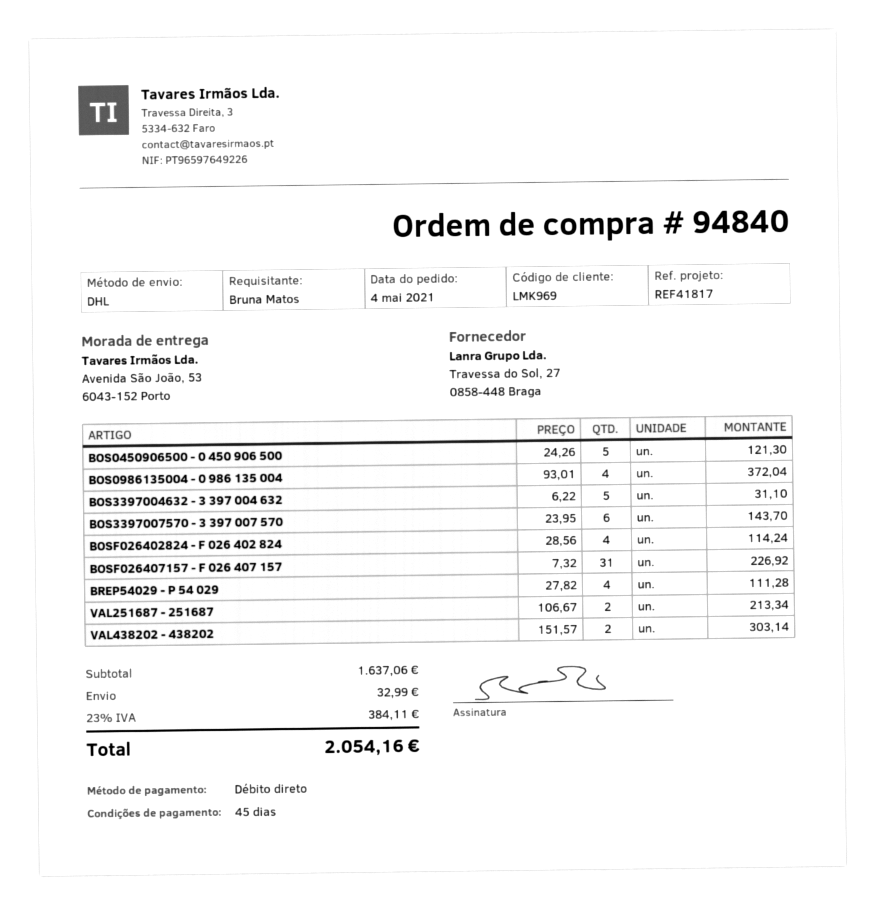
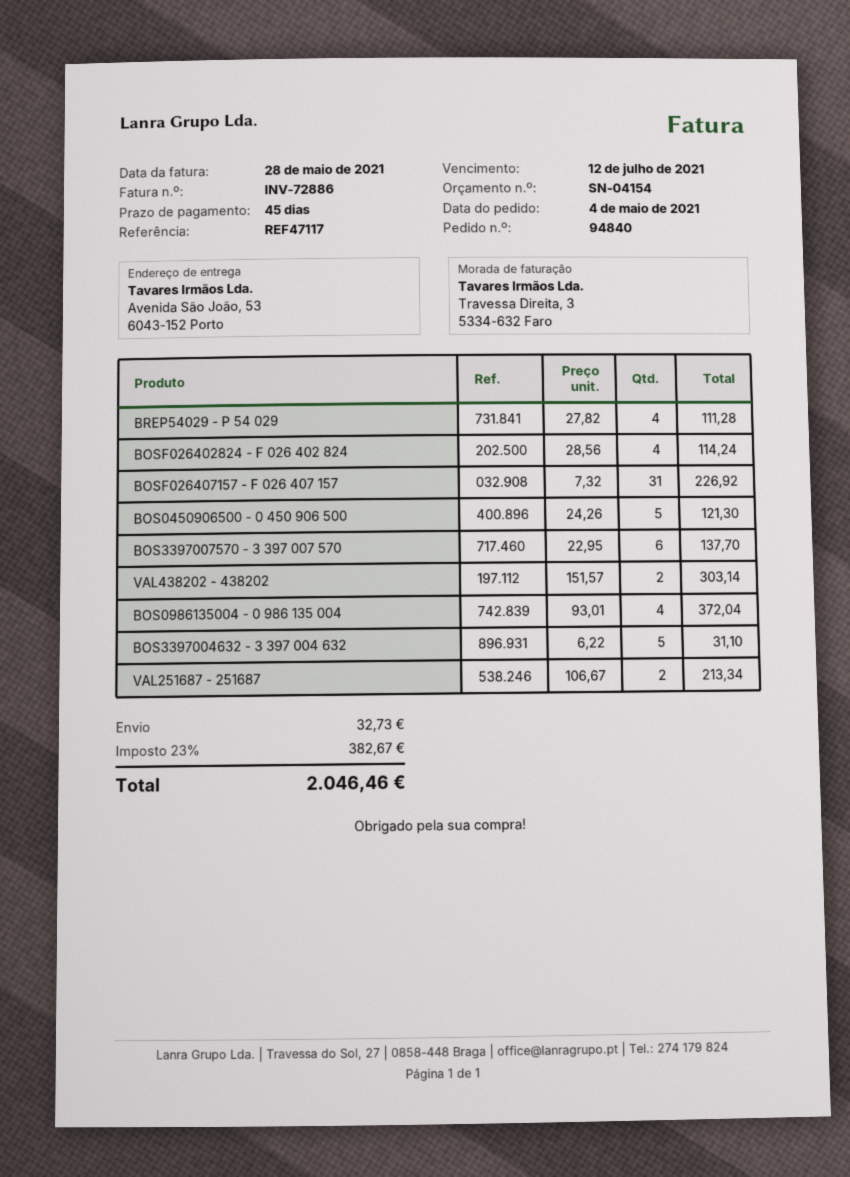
reference: REF41817 -> REF47117
BOS3397007570 - 3 397 007 570: 6 x 23.95 = 143.70 -> 6 x 22.95 = 137.70
shipping: 32.99 -> 32.73
tax: 23% = 384.11 -> 23% = 382.67
total: 2054.16 -> 2046.46

